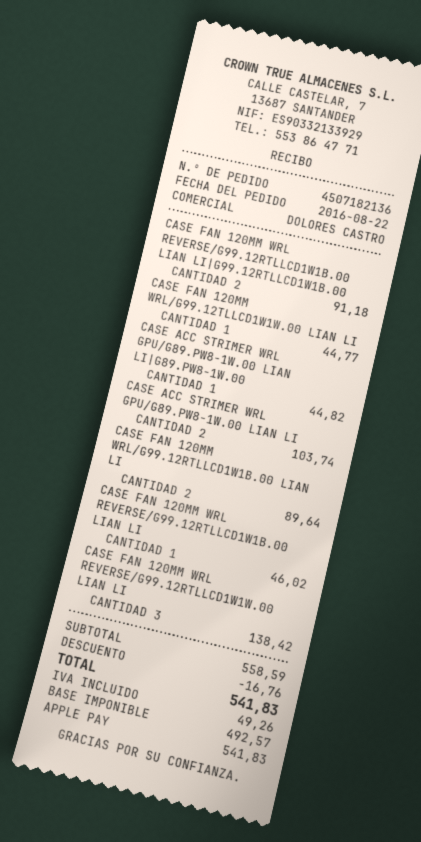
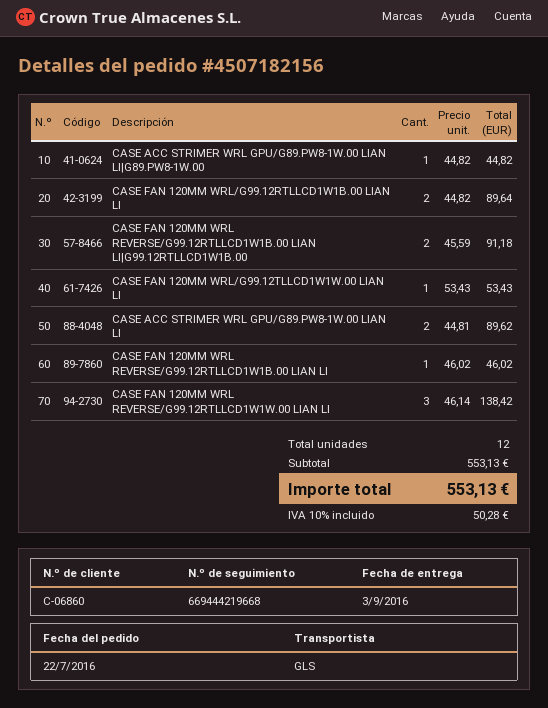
order number: 4507182136 -> 4507182156
order date: 2016-08-22 -> 2016-07-22
CASE FAN 120MM WRL/G99.12TLLCD1W1W.00 LIAN LI: 1 for 44.77 -> 1 for 53.43
CASE ACC STRIMER WRL GPU/G89.PW8-1W.00 LIAN LI: 2 for 103.74 -> 2 for 89.62
subtotal: 558.59 -> 553.13
discount: 16.76 -> none
tax: 49.26 -> 50.28
total: 541.83 -> 553.13

